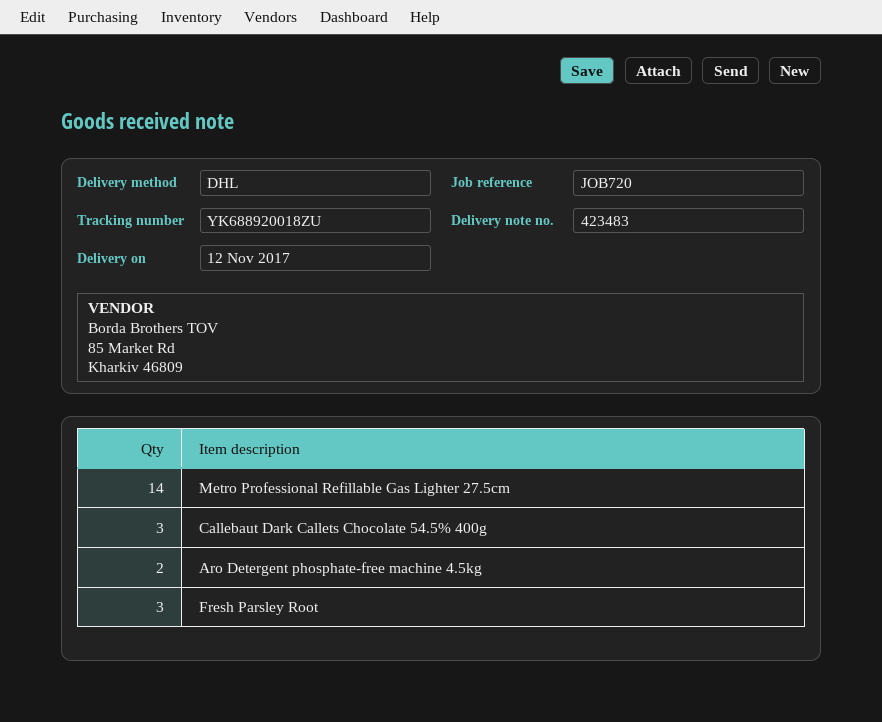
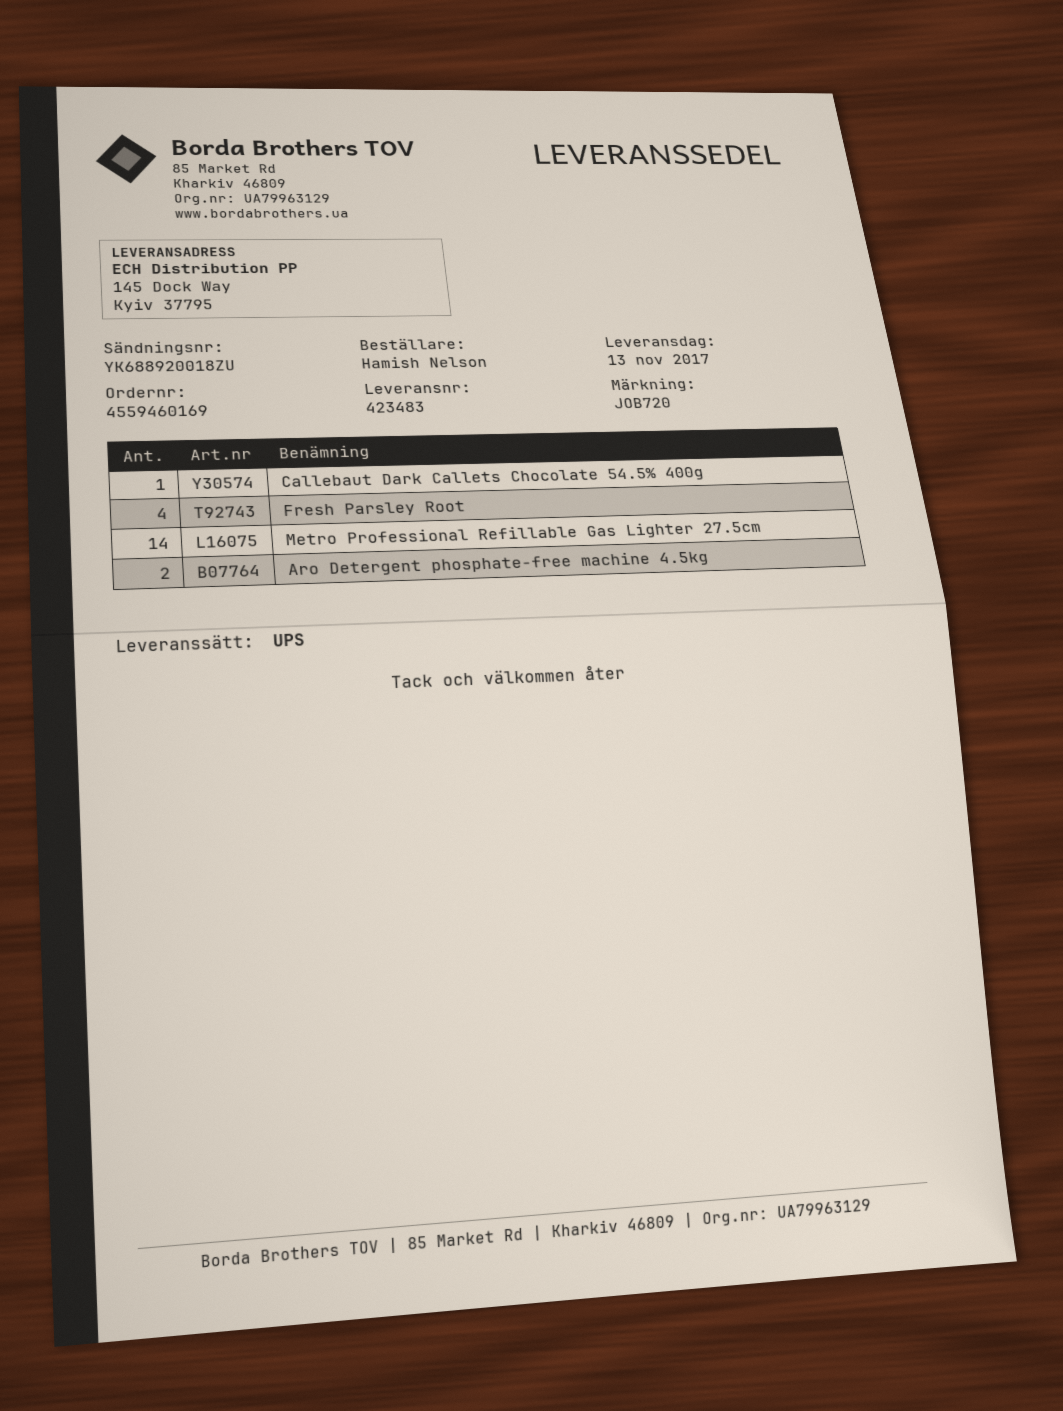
delivery date: 2017-11-12 -> 2017-11-13
shipping method: DHL -> UPS
Callebaut Dark Callets Chocolate 54.5% 400g: 3 -> 1
Fresh Parsley Root: 3 -> 4

